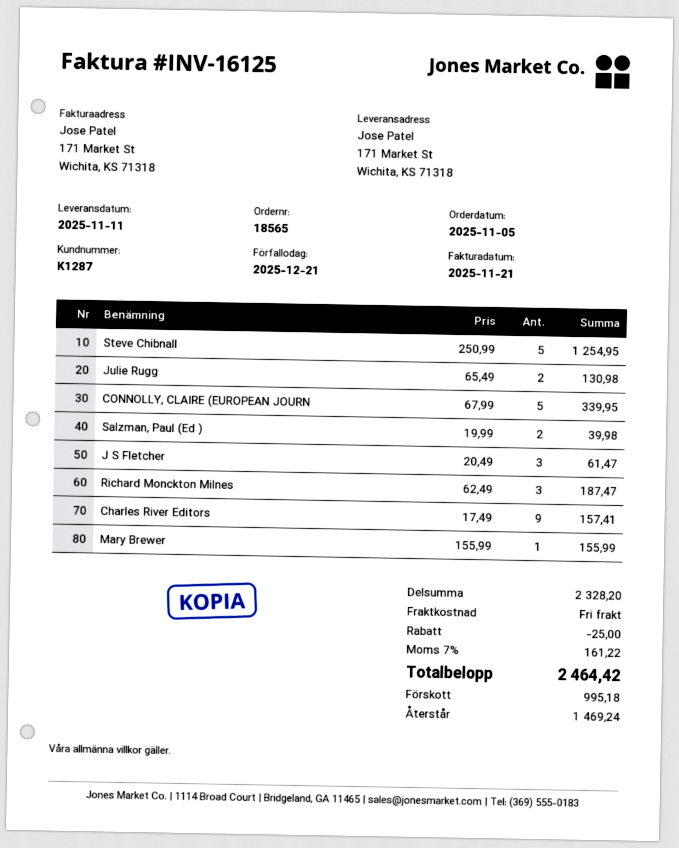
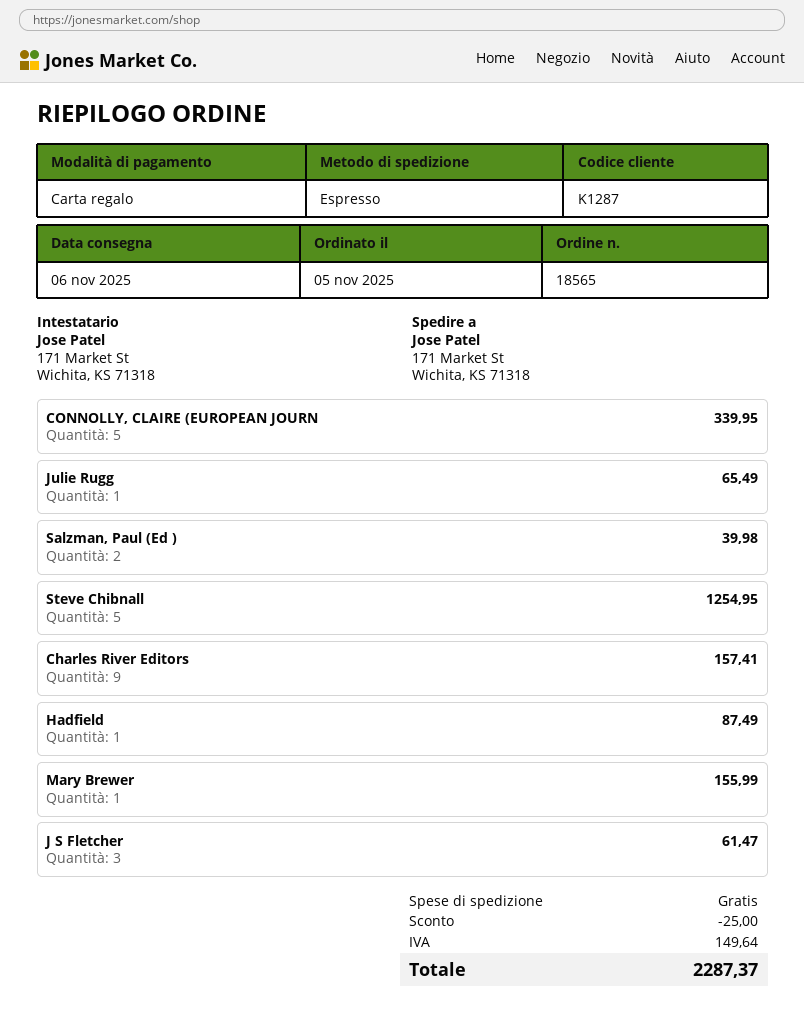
delivery date: 2025-11-11 -> 2025-11-06
Julie Rugg: 2 for 130.98 -> 1 for 65.49
Richard Monckton Milnes: 3 for 187.47 -> none
Hadfield: none -> 1 for 87.49
tax: 161.22 -> 149.64
total: 2464.42 -> 2287.37

